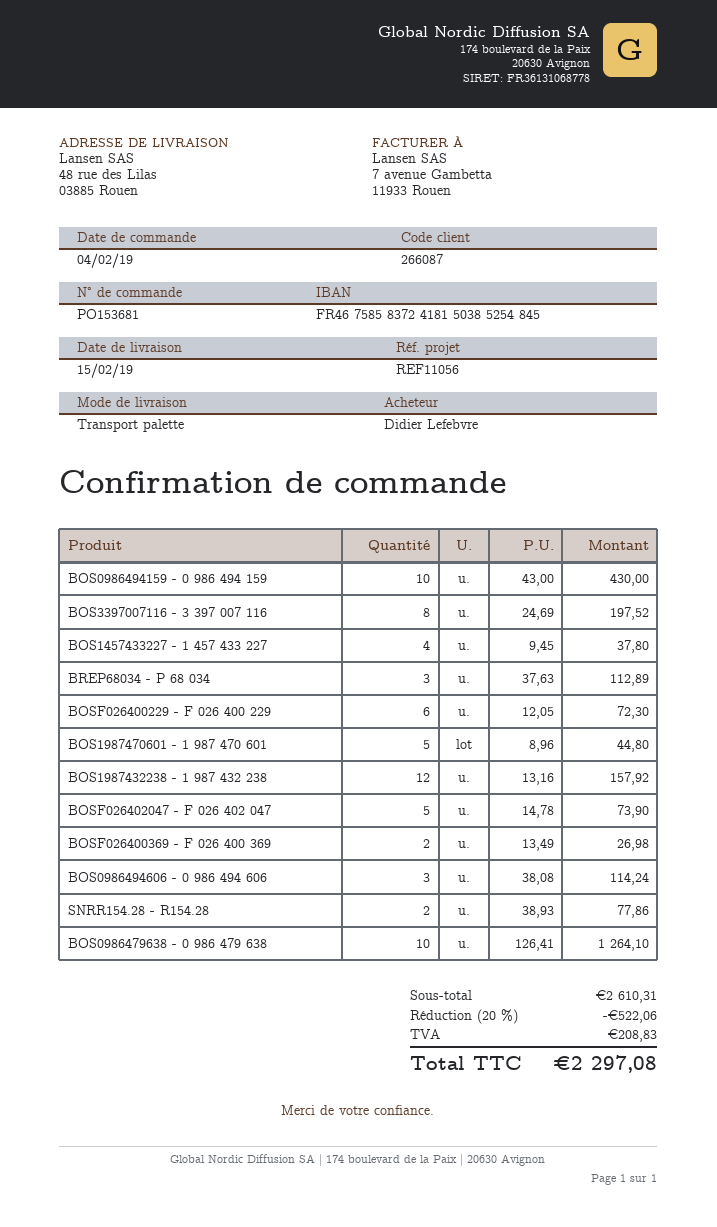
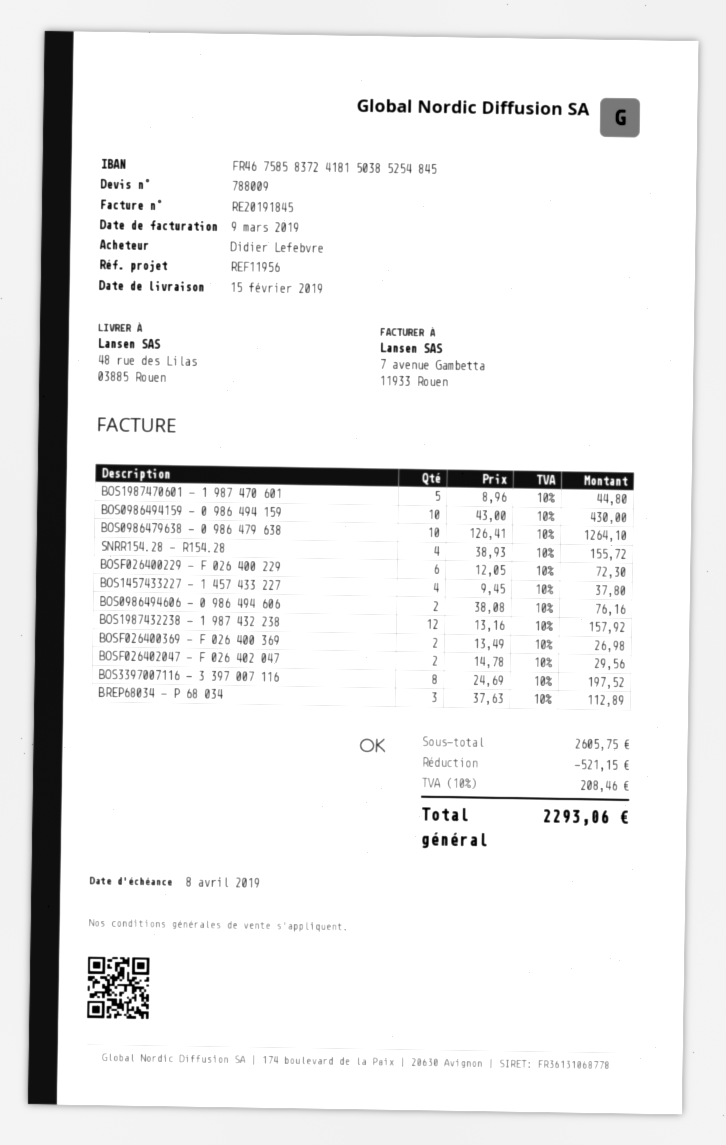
reference: REF11056 -> REF11956
BOSF026402047 - F 026 402 047: 5 x 14.78 = 73.90 -> 2 x 14.78 = 29.56
BOS0986494606 - 0 986 494 606: 3 x 38.08 = 114.24 -> 2 x 38.08 = 76.16
SNRR154.28 - R154.28: 2 x 38.93 = 77.86 -> 4 x 38.93 = 155.72
subtotal: 2610.31 -> 2605.75
discount: 522.06 -> 521.15
tax: 208.83 -> 208.46
total: 2297.08 -> 2293.06

